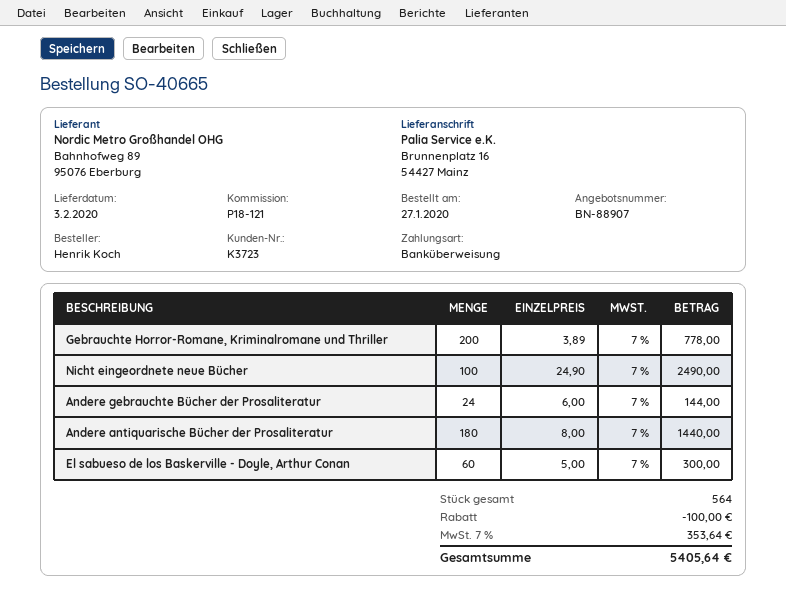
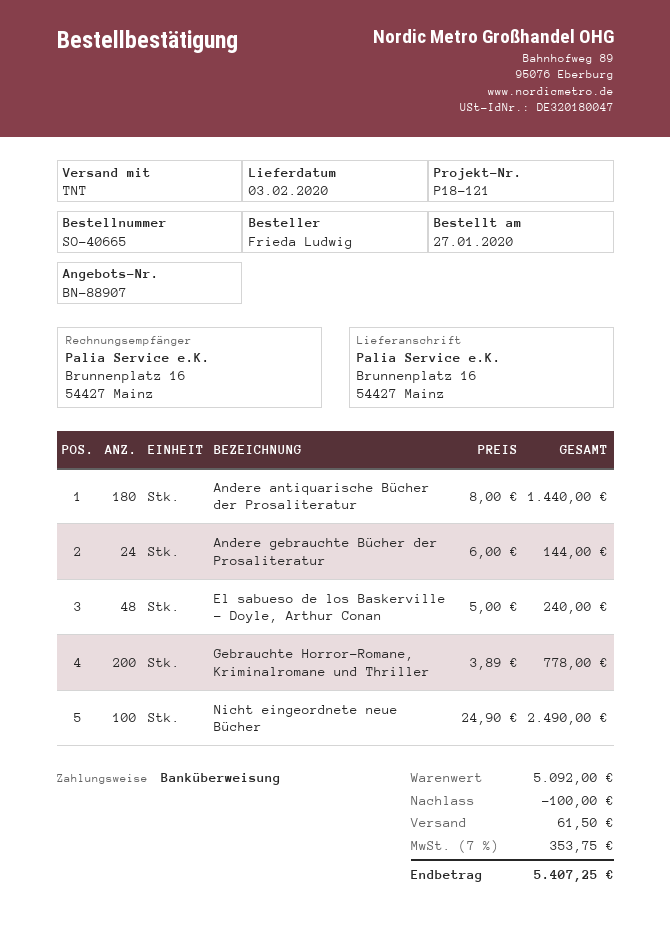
ordered by: Henrik Koch -> Frieda Ludwig
El sabueso de los Baskerville - Doyle, Arthur Conan: 60 x 5.00 = 300.00 -> 48 x 5.00 = 240.00
shipping: none -> 61.50
tax: 7% = 353.64 -> 7% = 353.75
total: 5405.64 -> 5407.25

